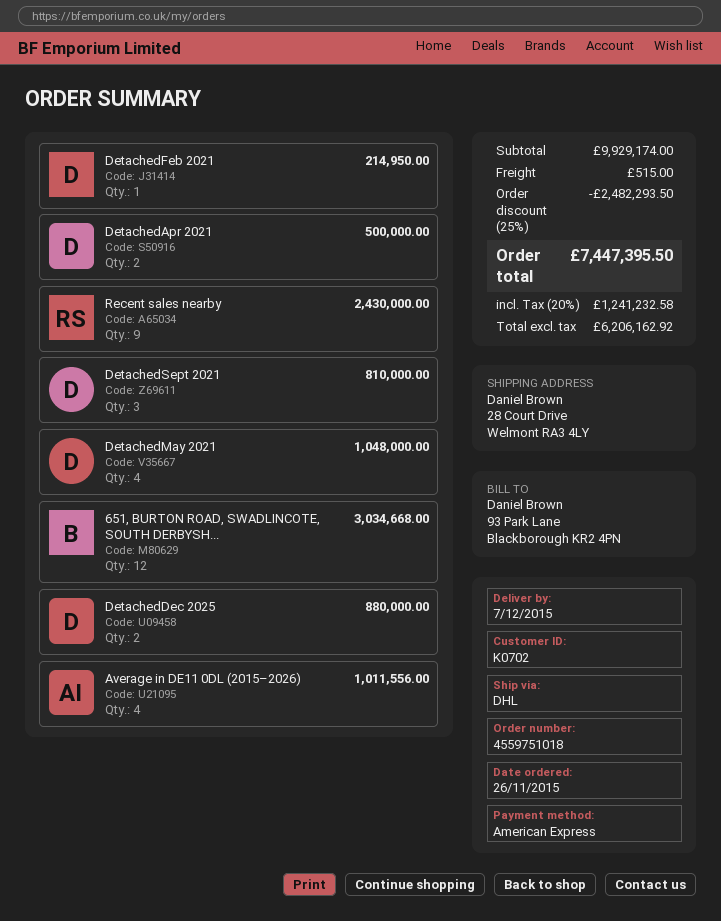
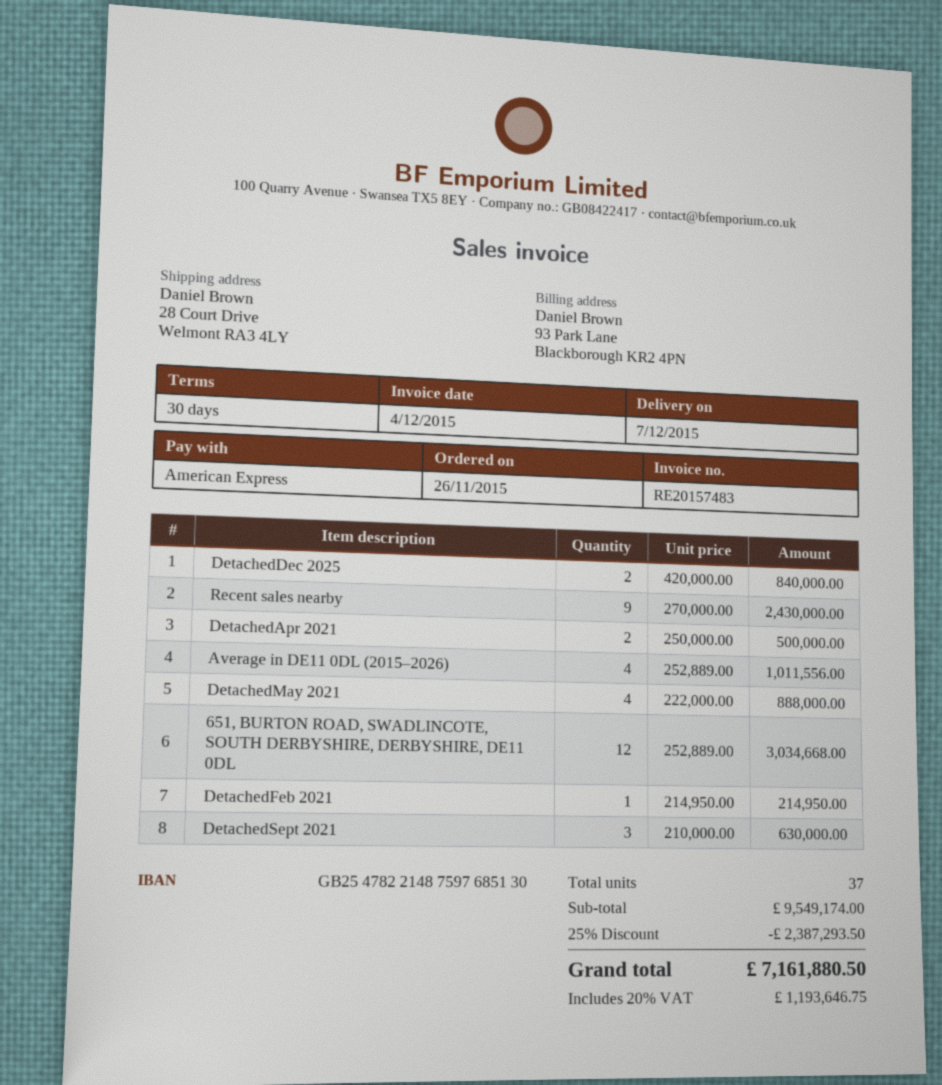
DetachedSept 2021: 3 for 810000.00 -> 3 for 630000.00
DetachedMay 2021: 4 for 1048000.00 -> 4 for 888000.00
DetachedDec 2025: 2 for 880000.00 -> 2 for 840000.00
subtotal: 9929174.00 -> 9549174.00
discount: 25% = 2482293.50 -> 25% = 2387293.50
shipping: 515.00 -> none
tax: 20% = 1241232.58 -> 20% = 1193646.75
total: 7447395.50 -> 7161880.50

